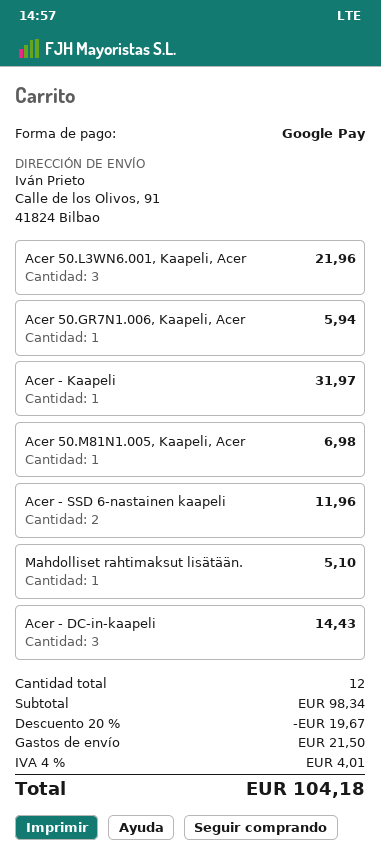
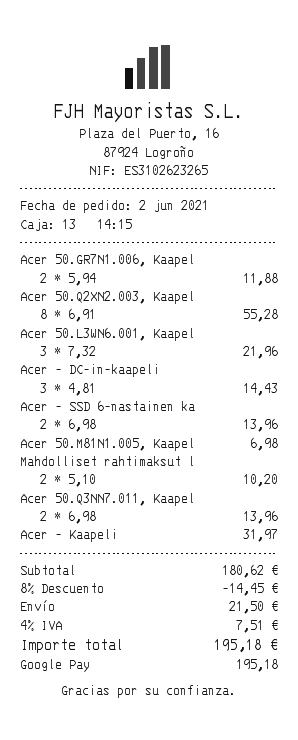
Acer 50.GR7N1.006, Kaapeli, Acer: 1 for 5.94 -> 2 for 11.88
Acer - SSD 6-nastainen kaapeli: 2 for 11.96 -> 2 for 13.96
Mahdolliset rahtimaksut lisätään.: 1 for 5.10 -> 2 for 10.20
Acer 50.Q2XN2.003, Kaapel: none -> 8 for 55.28
Acer 50.Q3NN7.011, Kaapel: none -> 2 for 13.96
subtotal: 98.34 -> 180.62
discount: 20% = 19.67 -> 8% = 14.45
tax: 4% = 4.01 -> 4% = 7.51
total: 104.18 -> 195.18

